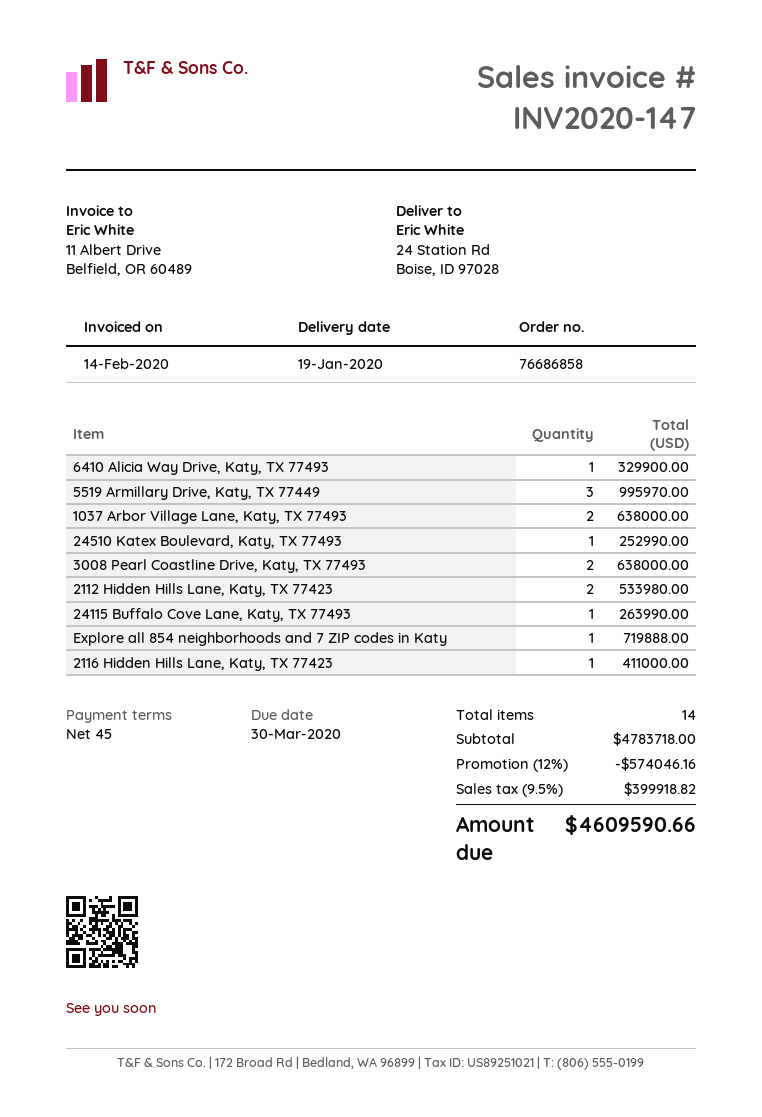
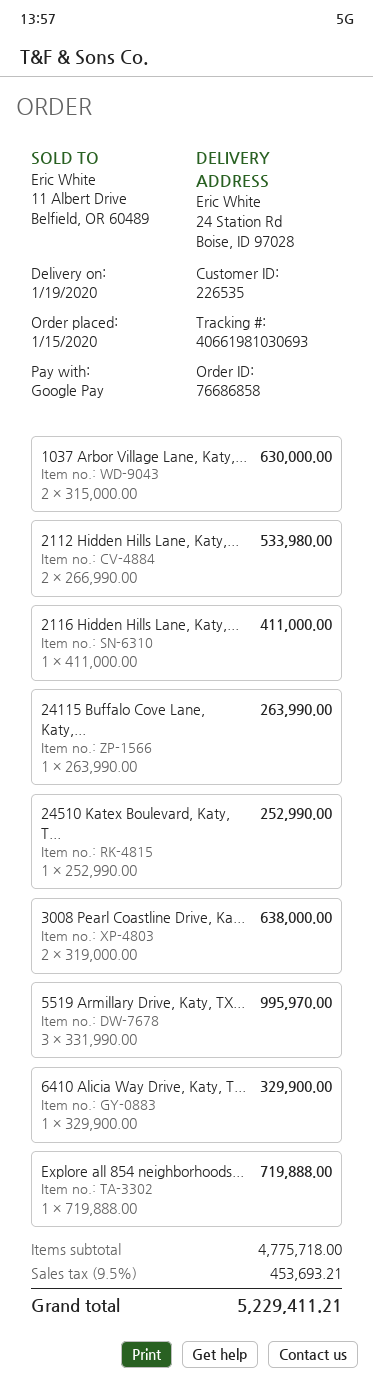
1037 Arbor Village Lane, Katy, TX 77493: 2 for 638000.00 -> 2 for 630000.00
subtotal: 4783718.00 -> 4775718.00
discount: 12% = 574046.16 -> none
tax: 9.5% = 399918.82 -> 9.5% = 453693.21
total: 4609590.66 -> 5229411.21

